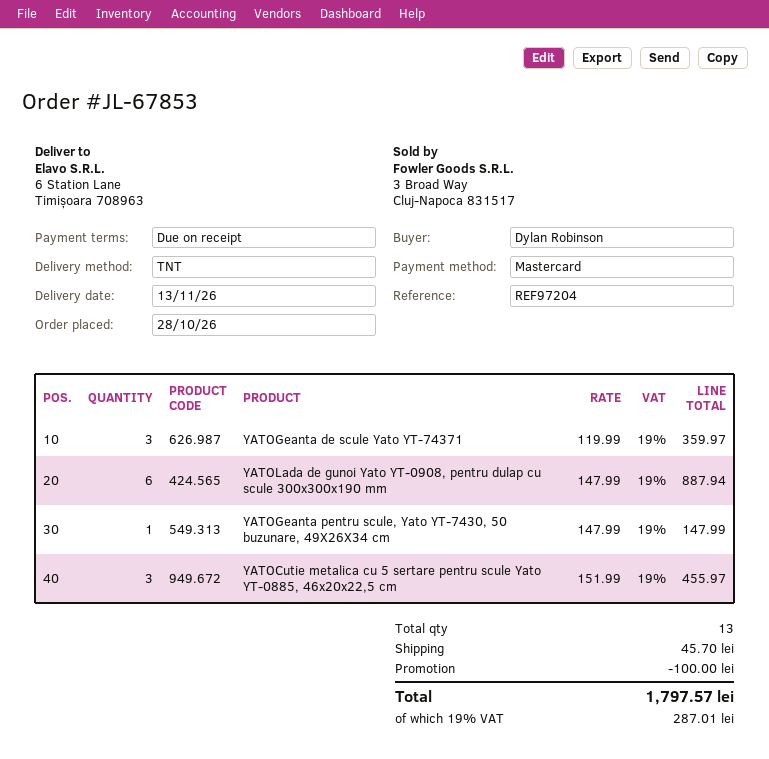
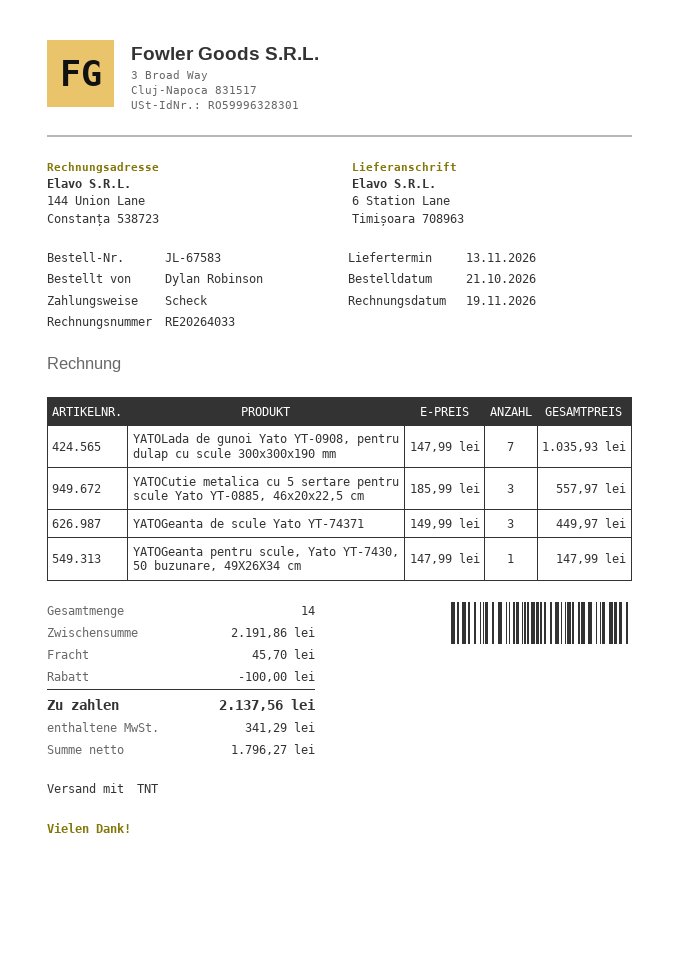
order number: JL-67853 -> JL-67583
order date: 2026-10-28 -> 2026-10-21
payment method: Mastercard -> cheque
YATOGeanta de scule Yato YT-74371: 3 x 119.99 = 359.97 -> 3 x 149.99 = 449.97
YATOLada de gunoi Yato YT-0908, pentru dulap cu scule 300x300x190 mm: 6 x 147.99 = 887.94 -> 7 x 147.99 = 1035.93
YATOCutie metalica cu 5 sertare pentru scule Yato YT-0885, 46x20x22,5 cm: 3 x 151.99 = 455.97 -> 3 x 185.99 = 557.97
total quantity: 13 -> 14
tax: 287.01 -> 341.29
total: 1797.57 -> 2137.56

